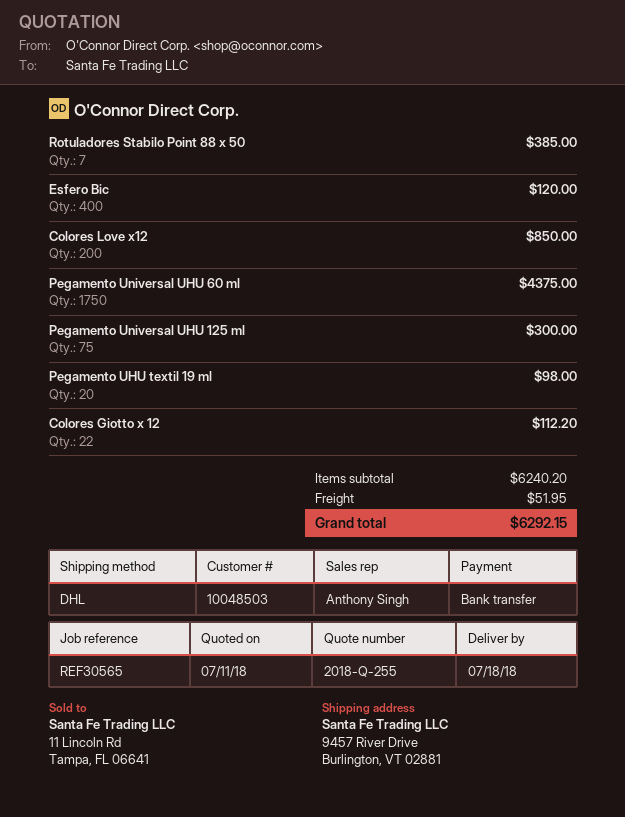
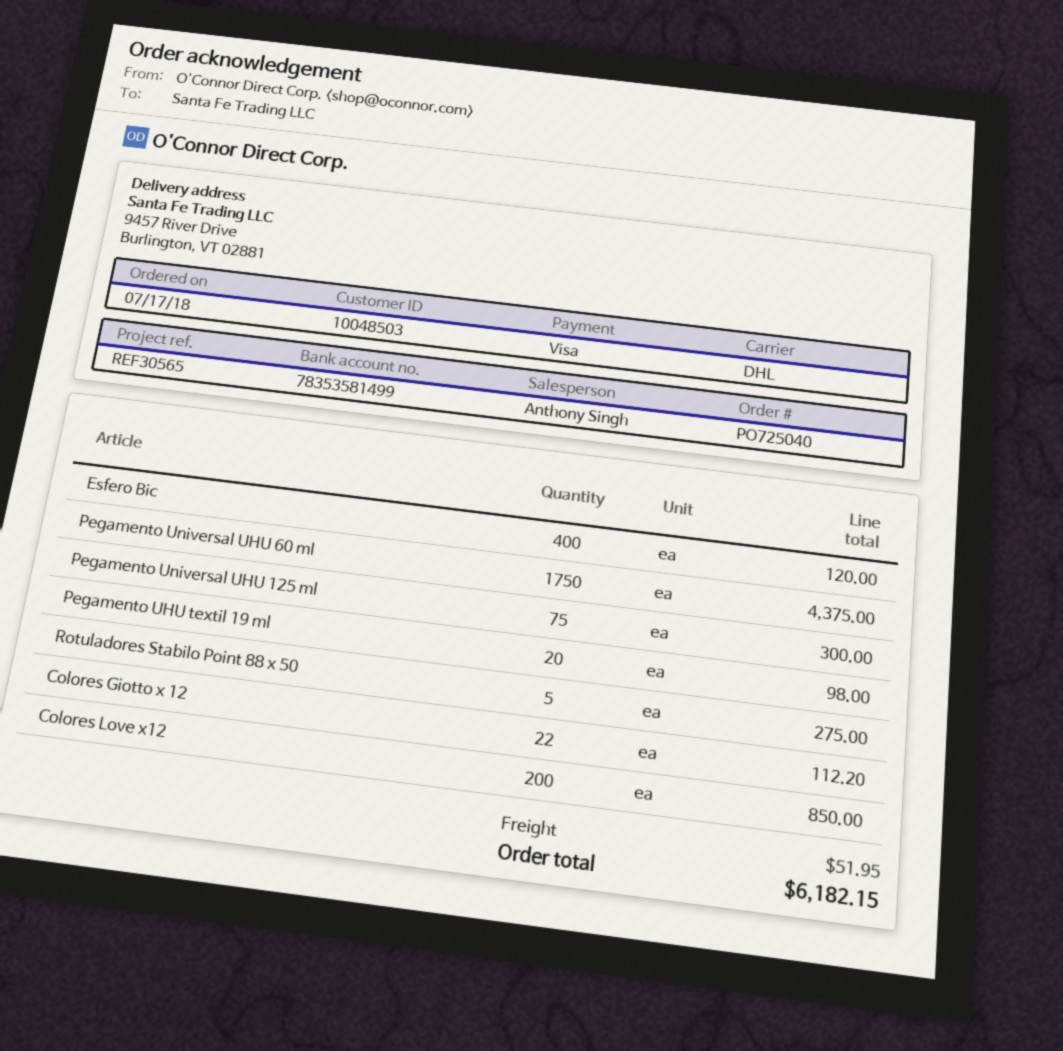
payment method: bank transfer -> Visa
Rotuladores Stabilo Point 88 x 50: 7 for 385.00 -> 5 for 275.00
total: 6292.15 -> 6182.15

